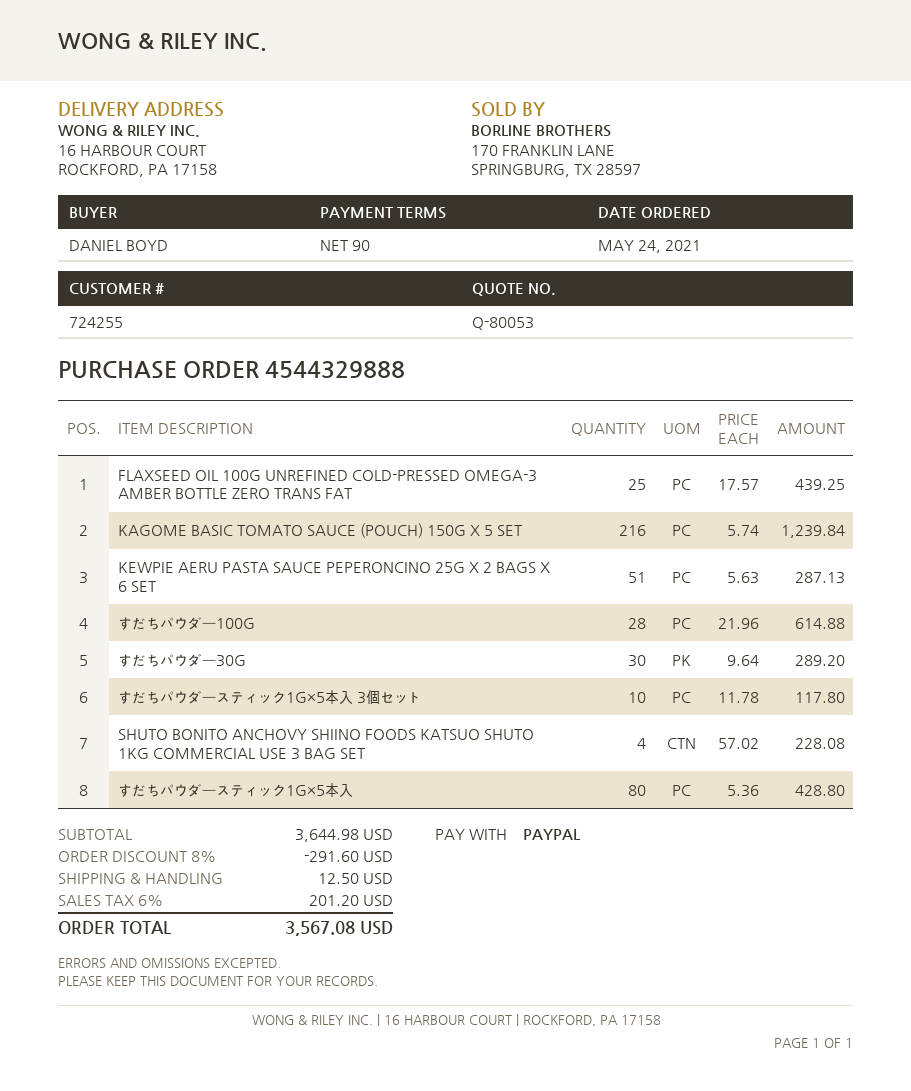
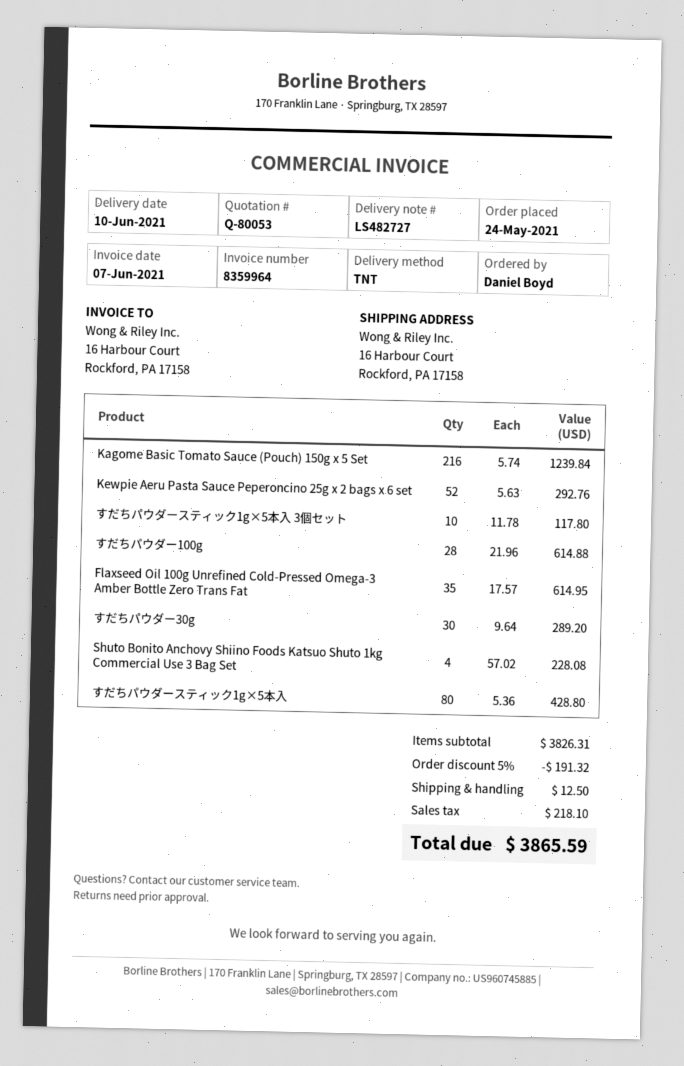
FLAXSEED OIL 100G UNREFINED COLD-PRESSED OMEGA-3 AMBER BOTTLE ZERO TRANS FAT: 25 x 17.57 = 439.25 -> 35 x 17.57 = 614.95
KEWPIE AERU PASTA SAUCE PEPERONCINO 25G X 2 BAGS X 6 SET: 51 x 5.63 = 287.13 -> 52 x 5.63 = 292.76
subtotal: 3644.98 -> 3826.31
discount: 8% = 291.60 -> 5% = 191.32
tax: 201.20 -> 218.10
total: 3567.08 -> 3865.59

